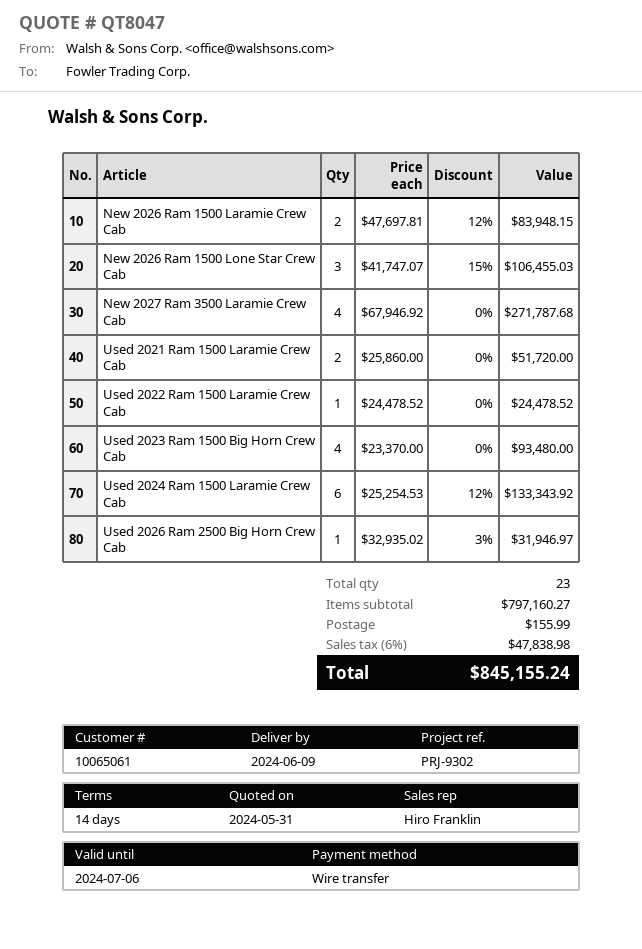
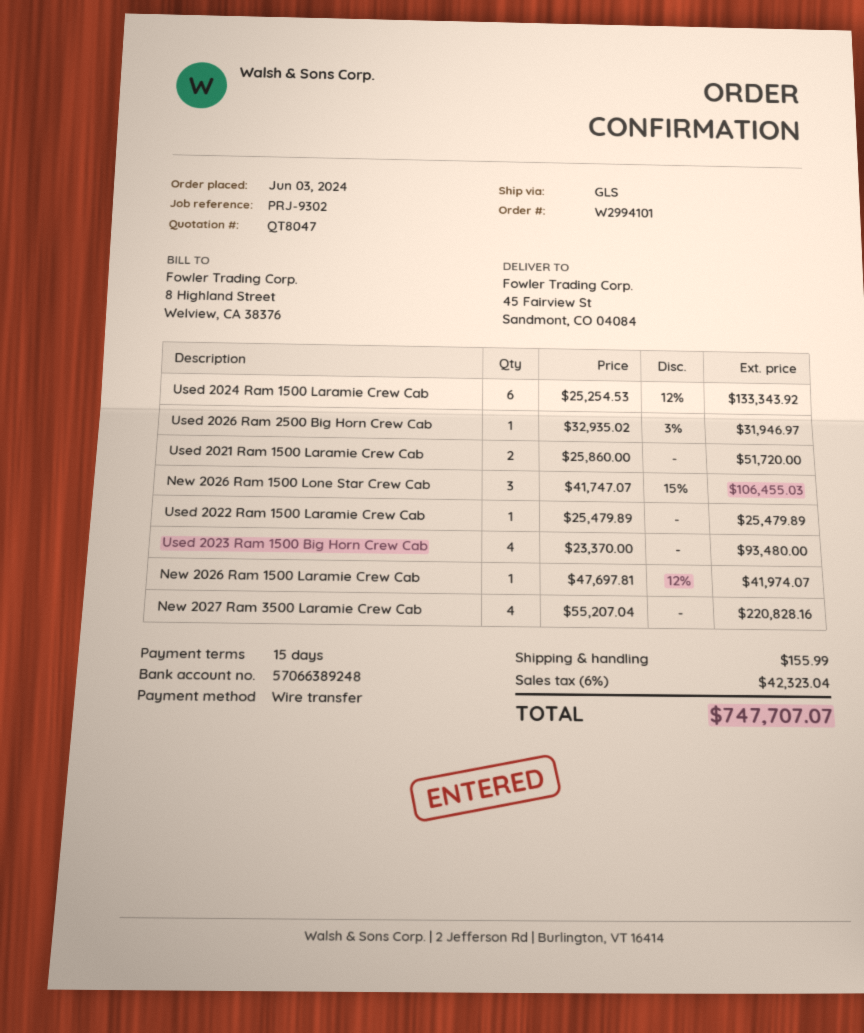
payment terms: 14 days -> 15 days
New 2026 Ram 1500 Laramie Crew Cab: 2 x 47697.81 - 12% = 83948.15 -> 1 x 47697.81 - 12% = 41974.07
New 2027 Ram 3500 Laramie Crew Cab: 4 x 67946.92 = 271787.68 -> 4 x 55207.04 = 220828.16
Used 2022 Ram 1500 Laramie Crew Cab: 1 x 24478.52 = 24478.52 -> 1 x 25479.89 = 25479.89
tax: 6% = 47838.98 -> 6% = 42323.04
total: 845155.24 -> 747707.07

